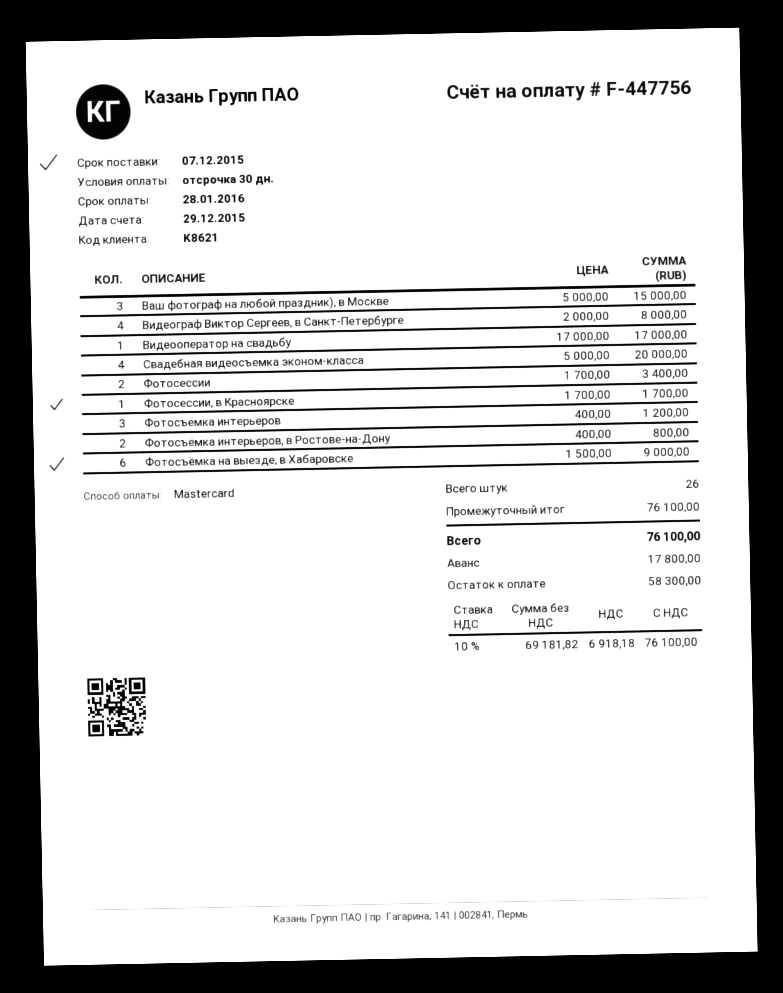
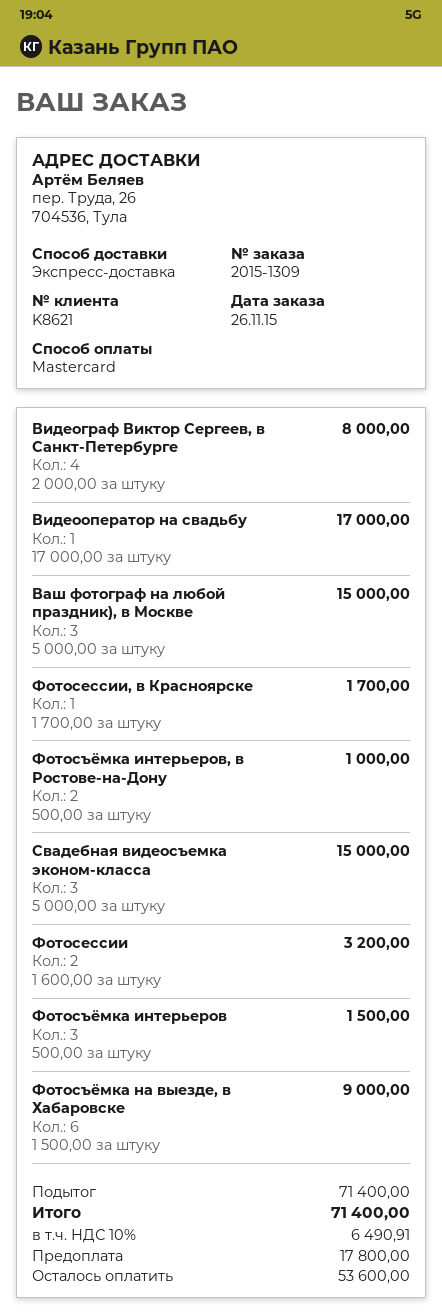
Свадебная видеосъемка эконом-класса: 4 x 5000.00 = 20000.00 -> 3 x 5000.00 = 15000.00
Фотосессии: 2 x 1700.00 = 3400.00 -> 2 x 1600.00 = 3200.00
Фотосъёмка интерьеров: 3 x 400.00 = 1200.00 -> 3 x 500.00 = 1500.00
Фотосъёмка интерьеров, в Ростове-на-Дону: 2 x 400.00 = 800.00 -> 2 x 500.00 = 1000.00
subtotal: 76100.00 -> 71400.00
tax: 10% = 6918.18 -> 10% = 6490.91
total: 76100.00 -> 71400.00
balance: 58300.00 -> 53600.00

